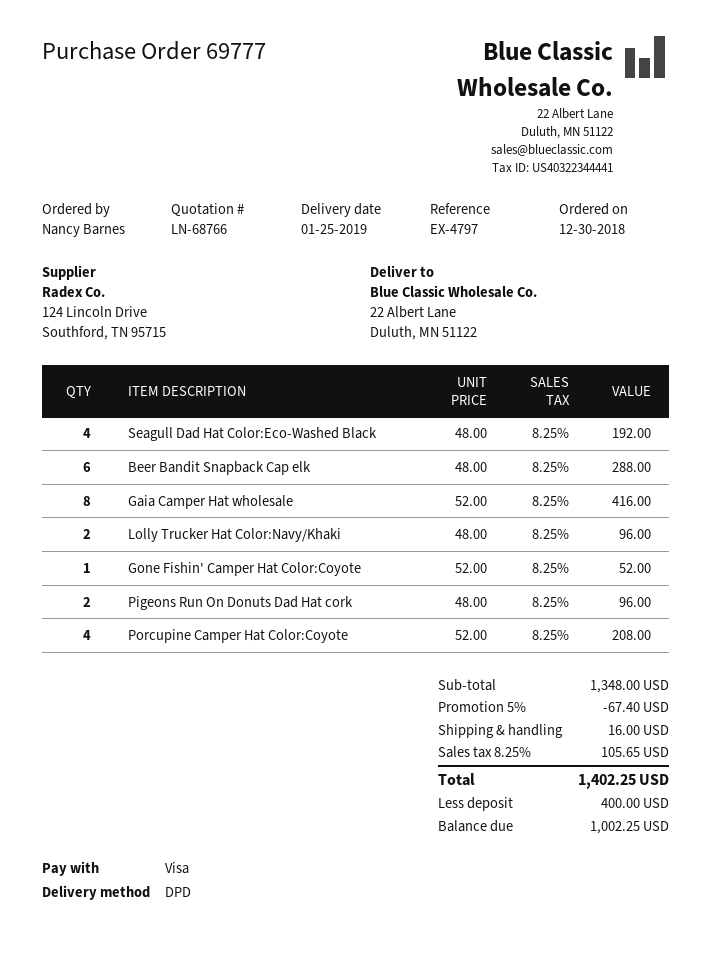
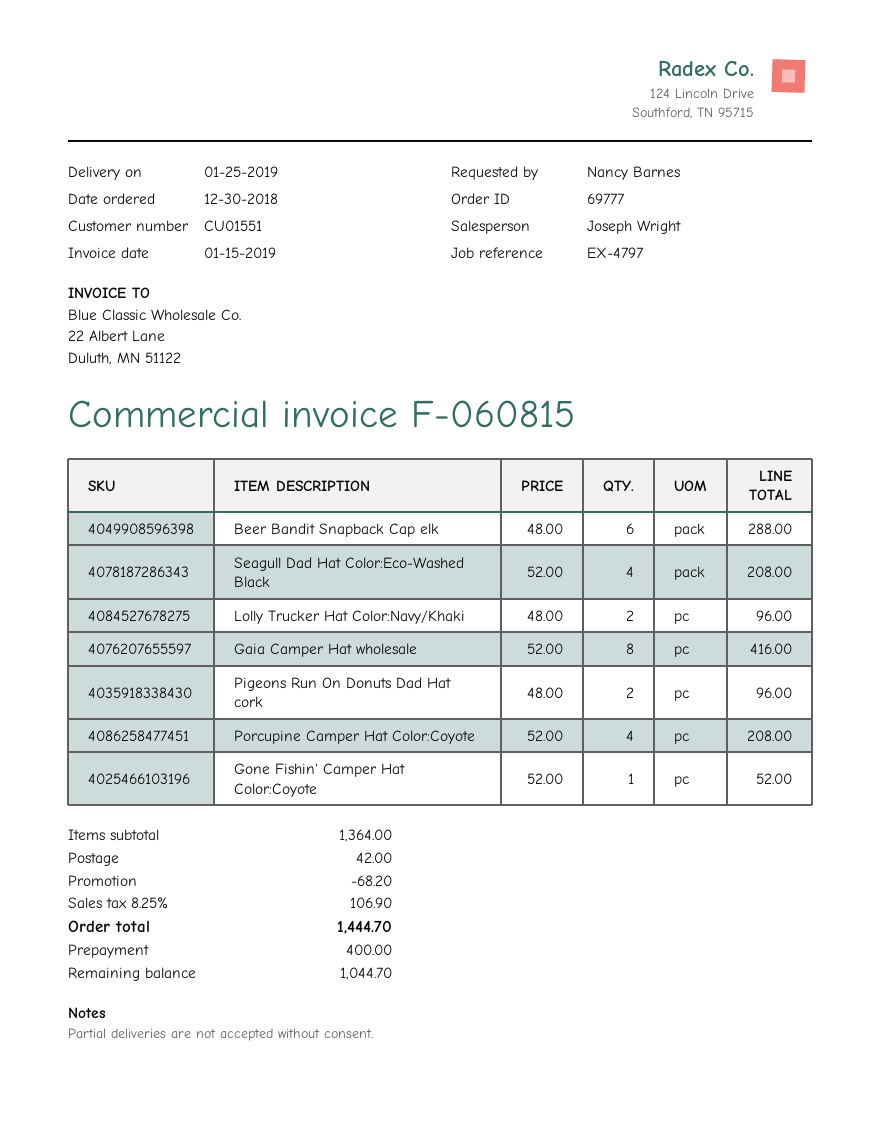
Seagull Dad Hat Color:Eco-Washed Black: 4 x 48.00 = 192.00 -> 4 x 52.00 = 208.00
subtotal: 1348.00 -> 1364.00
discount: 67.40 -> 68.20
shipping: 16.00 -> 42.00
tax: 8.25% = 105.65 -> 8.25% = 106.90
total: 1402.25 -> 1444.70
balance: 1002.25 -> 1044.70

